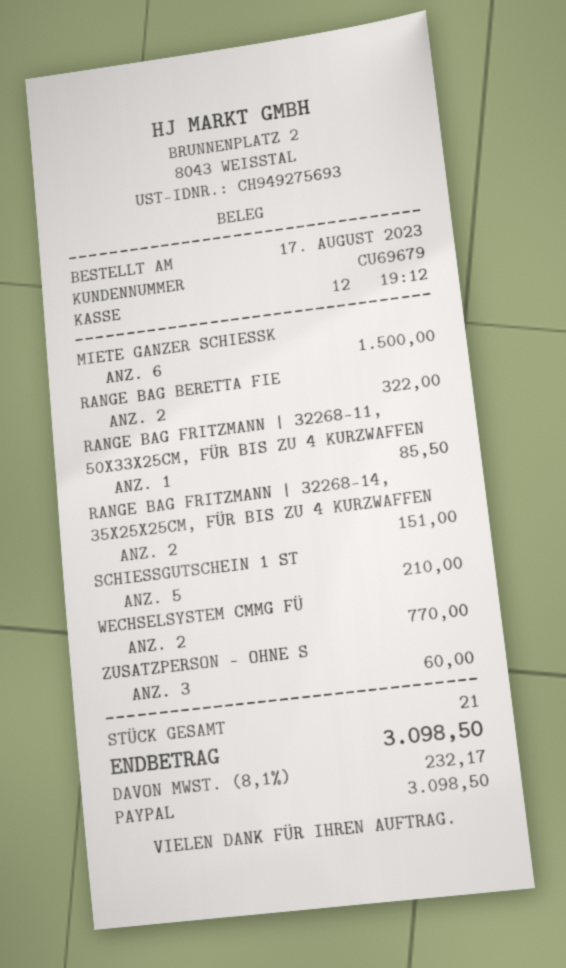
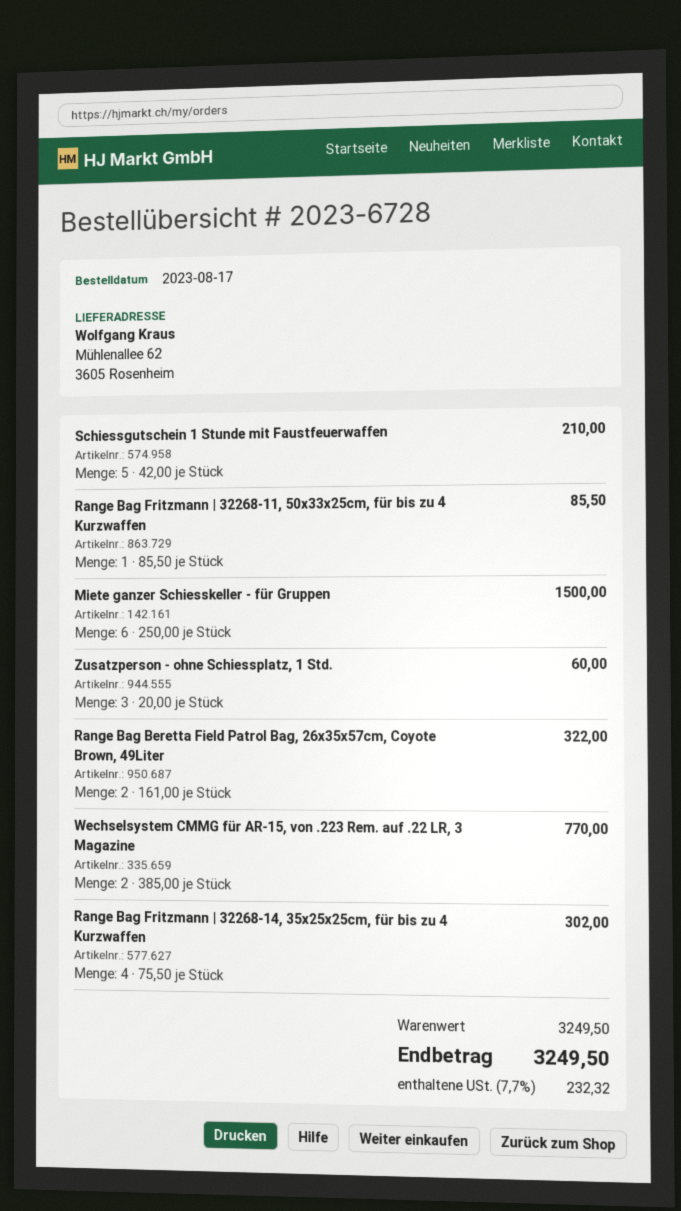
RANGE BAG FRITZMANN | 32268-14, 35X25X25CM, FÜR BIS ZU 4 KURZWAFFEN: 2 for 151.00 -> 4 for 302.00
tax: 8.1% = 232.17 -> 7.7% = 232.32
total: 3098.50 -> 3249.50

